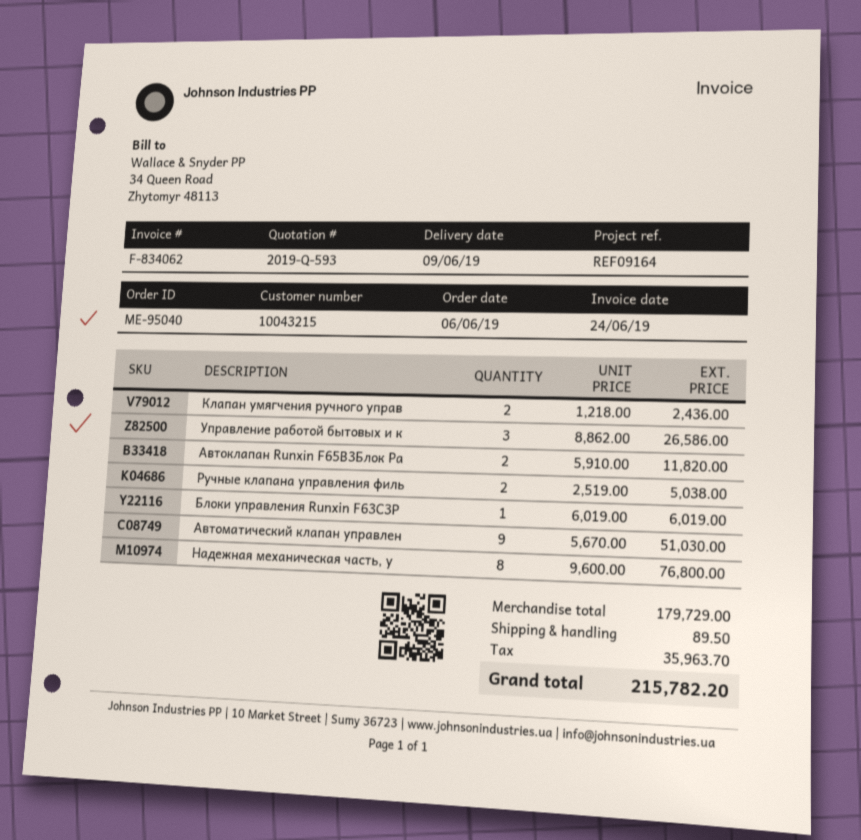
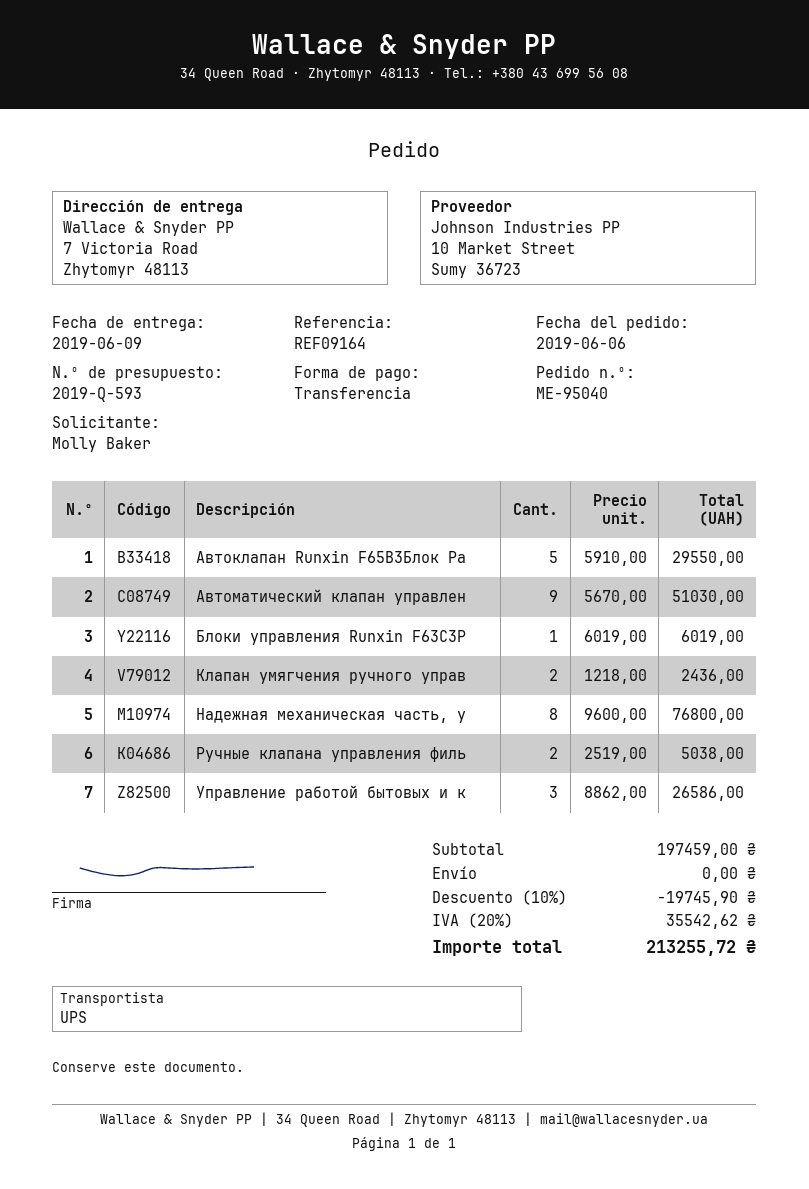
Автоклапан Runxin F65B3Блок Ра: 2 x 5910.00 = 11820.00 -> 5 x 5910.00 = 29550.00
subtotal: 179729.00 -> 197459.00
discount: none -> 10% = 19745.90
shipping: 89.50 -> 0.00
tax: 35963.70 -> 35542.62
total: 215782.20 -> 213255.72

